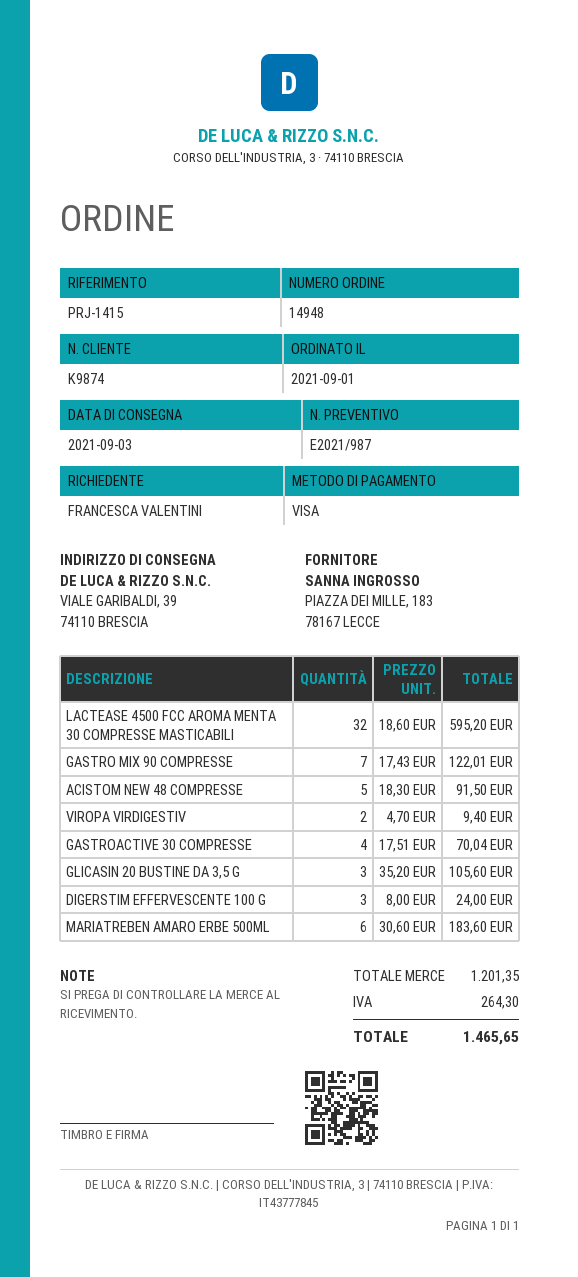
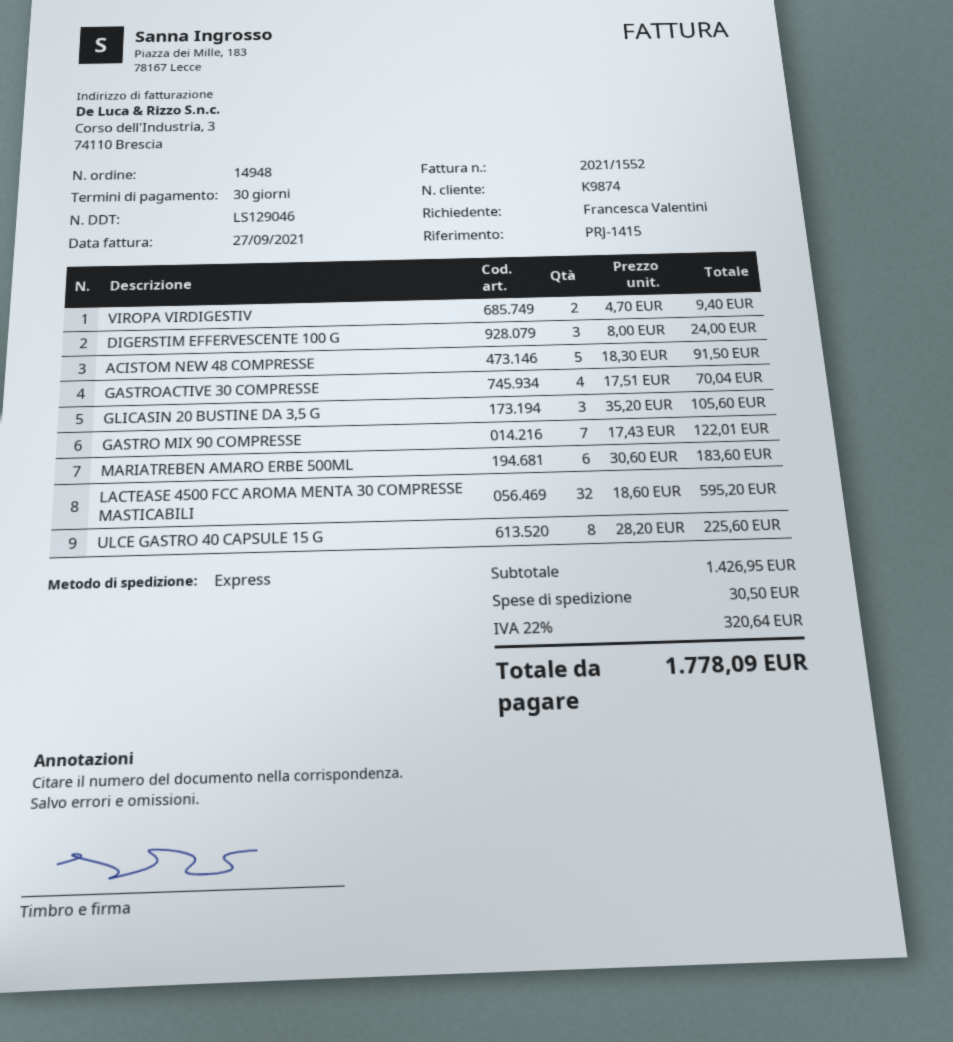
ULCE GASTRO 40 CAPSULE 15 G: none -> 8 x 28.20 = 225.60
subtotal: 1201.35 -> 1426.95
shipping: none -> 30.50
tax: 264.30 -> 320.64
total: 1465.65 -> 1778.09

